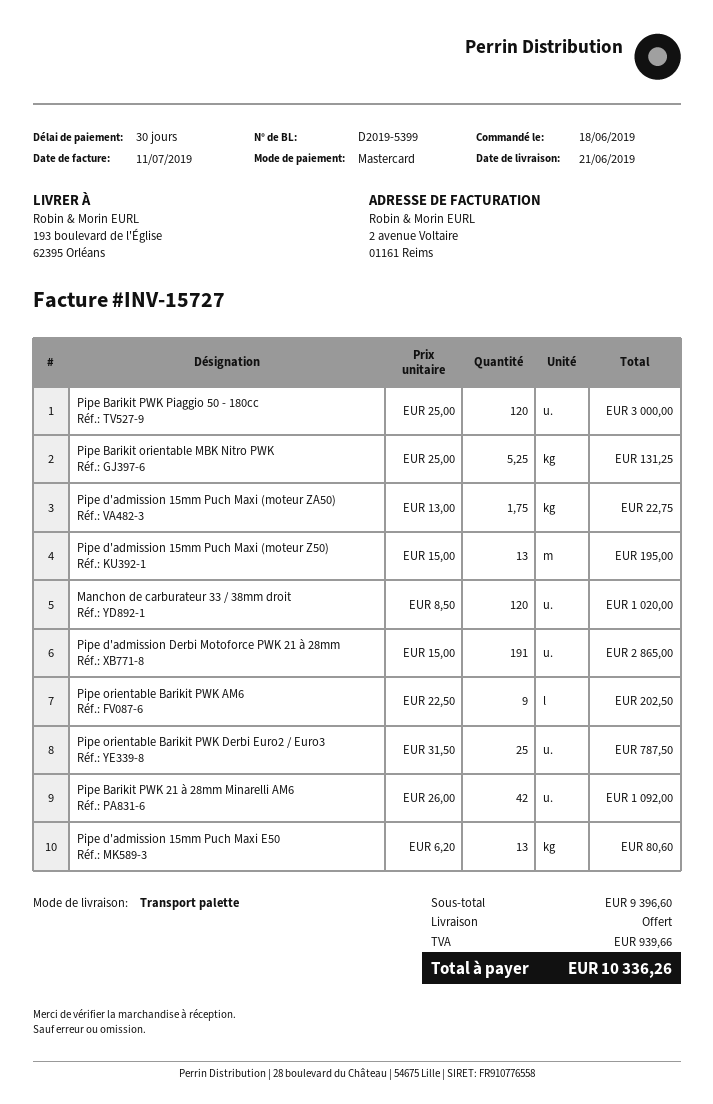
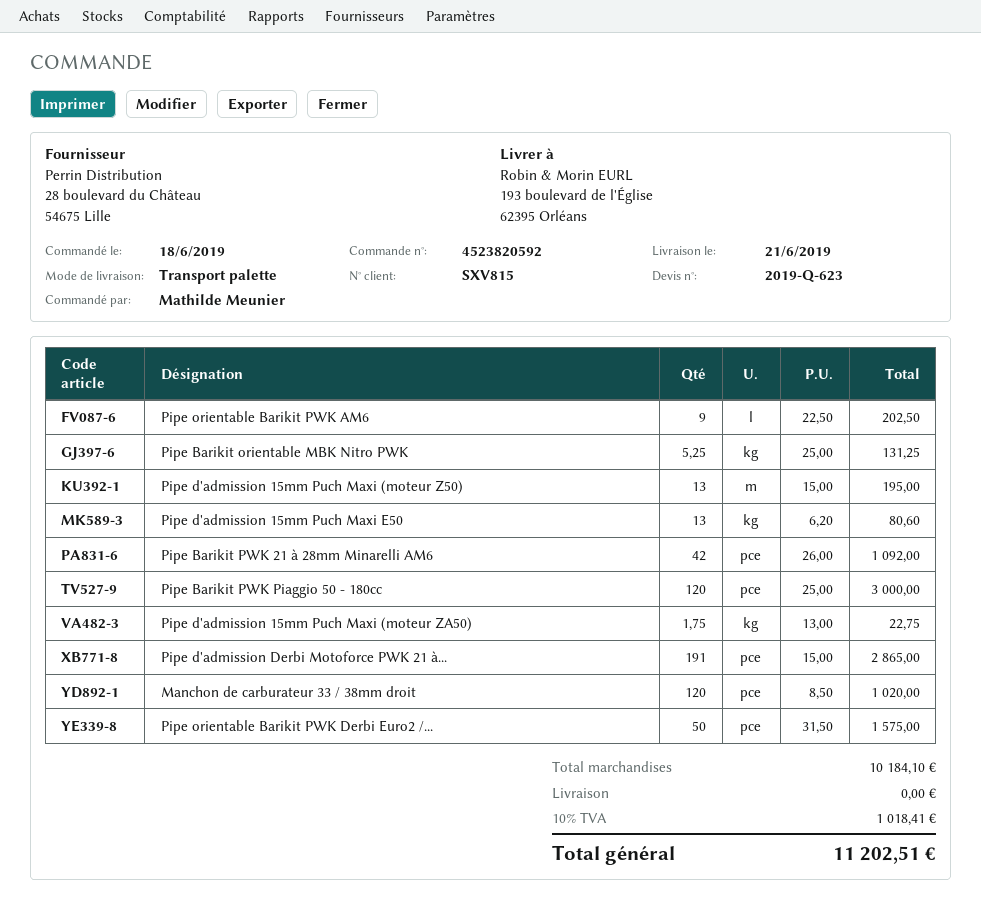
Pipe orientable Barikit PWK Derbi Euro2 / Euro3: 25 x 31.50 = 787.50 -> 50 x 31.50 = 1575.00
subtotal: 9396.60 -> 10184.10
tax: 939.66 -> 1018.41
total: 10336.26 -> 11202.51

